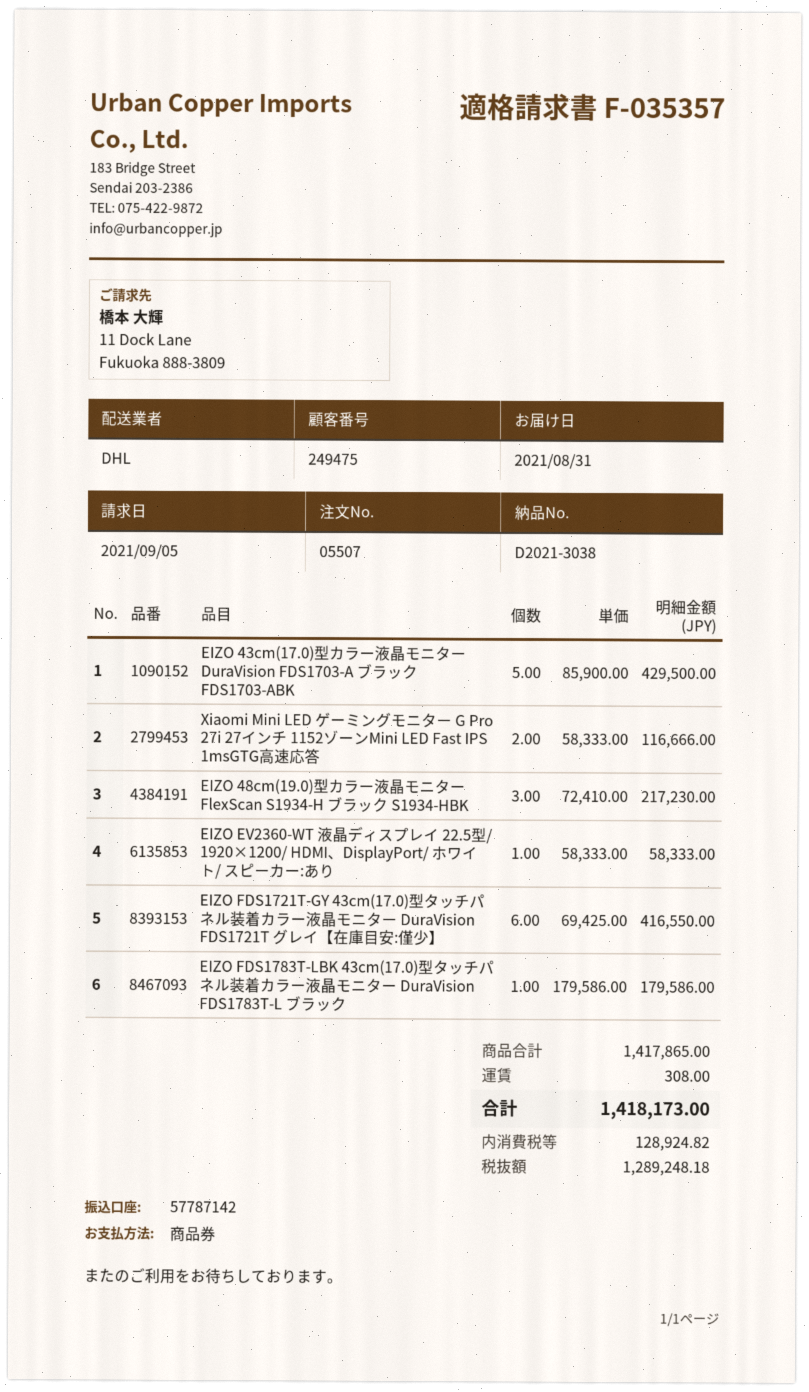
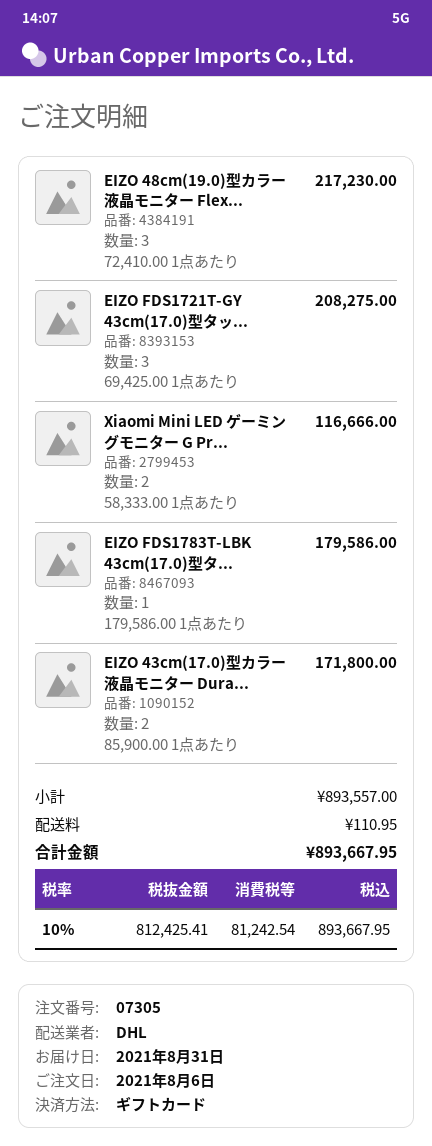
order number: 05507 -> 07305
EIZO 43cm(17.0)型カラー液晶モニター DuraVision FDS1703-A ブラック FDS1703-ABK: 5 x 85900.00 = 429500.00 -> 2 x 85900.00 = 171800.00
EIZO EV2360-WT 液晶ディスプレイ 22.5型/ 1920×1200/ HDMI、DisplayPort/ ホワイト/ スピーカー:あり: 1 x 58333.00 = 58333.00 -> none
EIZO FDS1721T-GY 43cm(17.0)型タッチパネル装着カラー液晶モニター DuraVision FDS1721T グレイ【在庫目安:僅少】: 6 x 69425.00 = 416550.00 -> 3 x 69425.00 = 208275.00
subtotal: 1417865.00 -> 893557.00
shipping: 308.00 -> 110.95
net: 1289248.18 -> 812425.41
tax: 128924.82 -> 81242.54
total: 1418173.00 -> 893667.95

